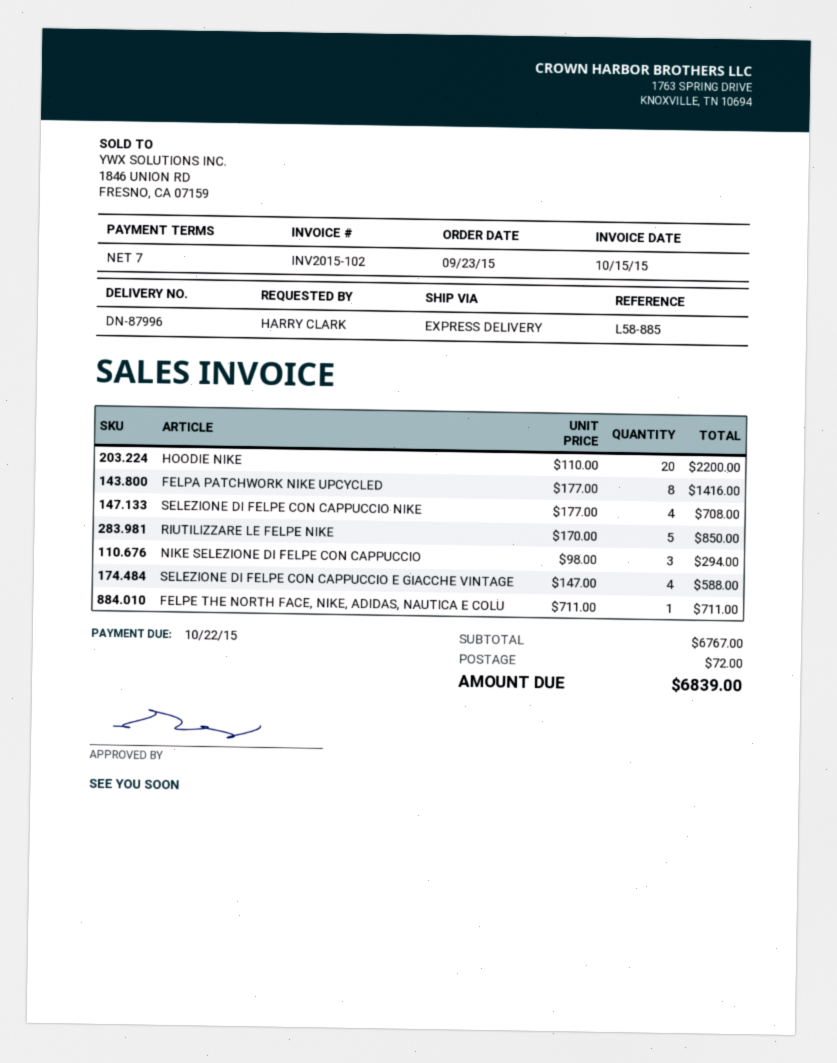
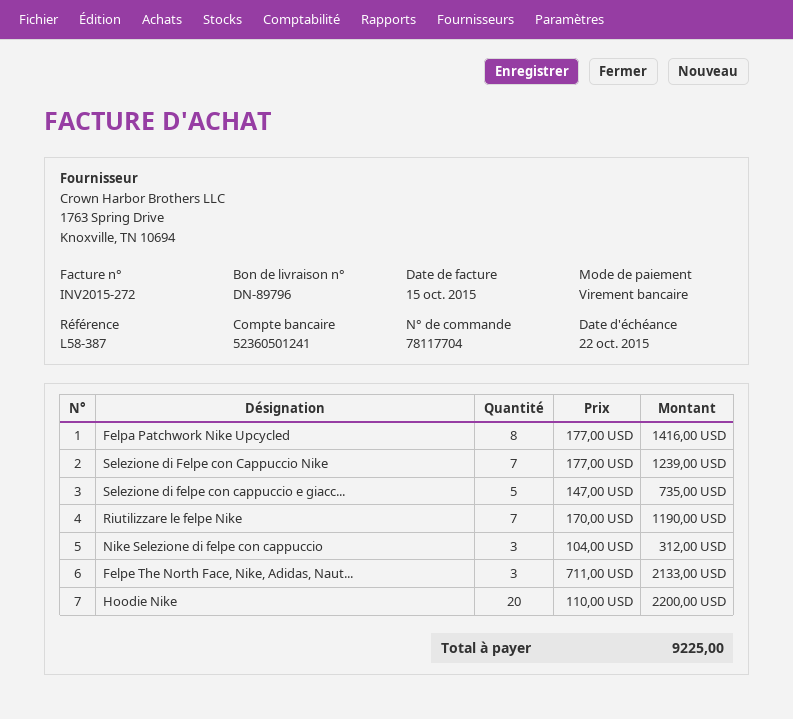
delivery note number: DN-87996 -> DN-89796
invoice number: INV2015-102 -> INV2015-272
reference: L58-885 -> L58-387
SELEZIONE DI FELPE CON CAPPUCCIO NIKE: 4 x 177.00 = 708.00 -> 7 x 177.00 = 1239.00
RIUTILIZZARE LE FELPE NIKE: 5 x 170.00 = 850.00 -> 7 x 170.00 = 1190.00
NIKE SELEZIONE DI FELPE CON CAPPUCCIO: 3 x 98.00 = 294.00 -> 3 x 104.00 = 312.00
SELEZIONE DI FELPE CON CAPPUCCIO E GIACCHE VINTAGE: 4 x 147.00 = 588.00 -> 5 x 147.00 = 735.00
FELPE THE NORTH FACE, NIKE, ADIDAS, NAUTICA E COLU: 1 x 711.00 = 711.00 -> 3 x 711.00 = 2133.00
shipping: 72.00 -> none
total: 6839.00 -> 9225.00

